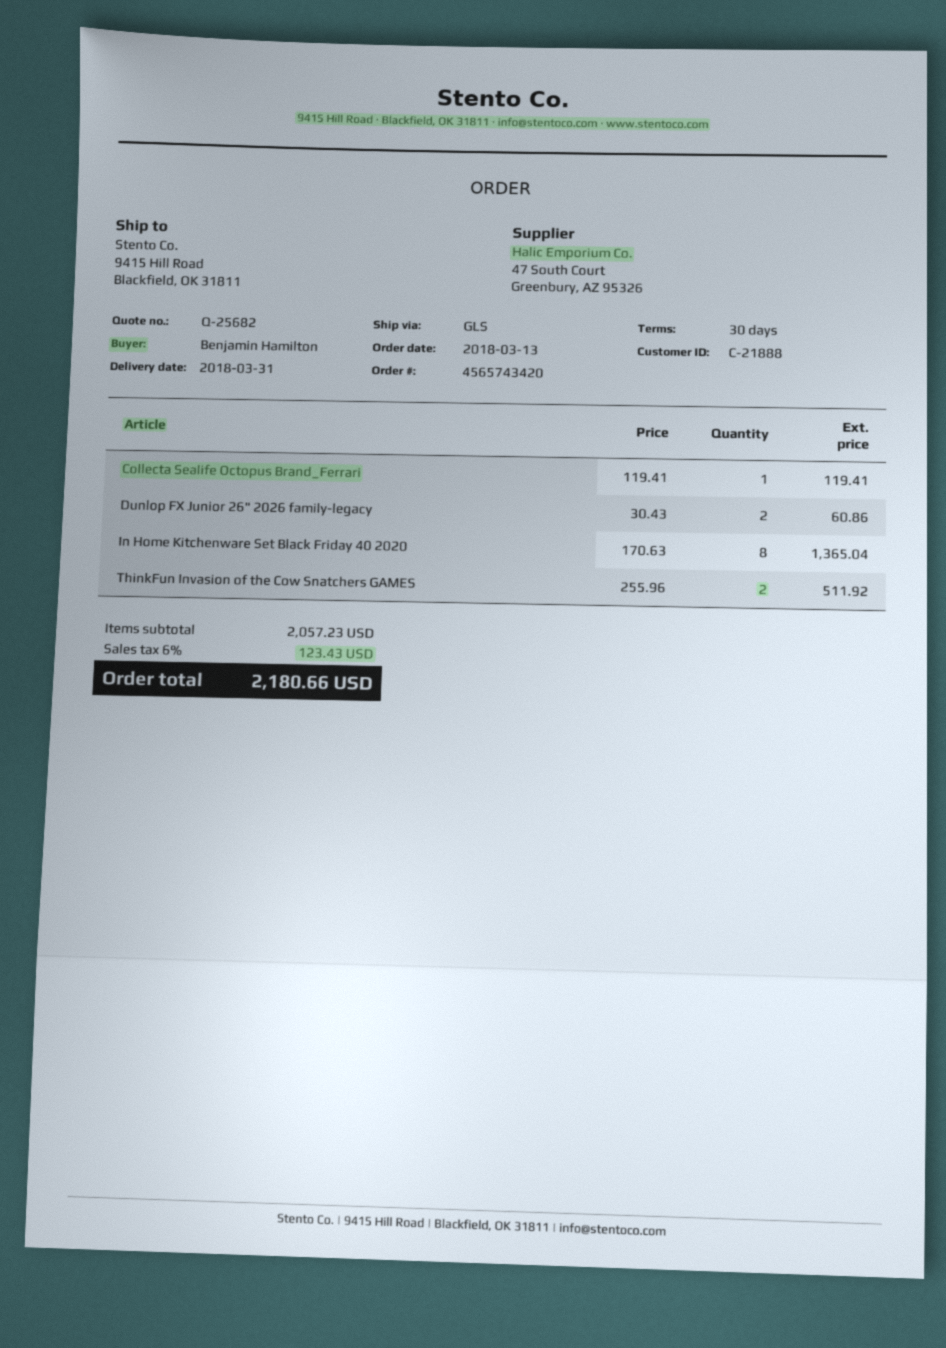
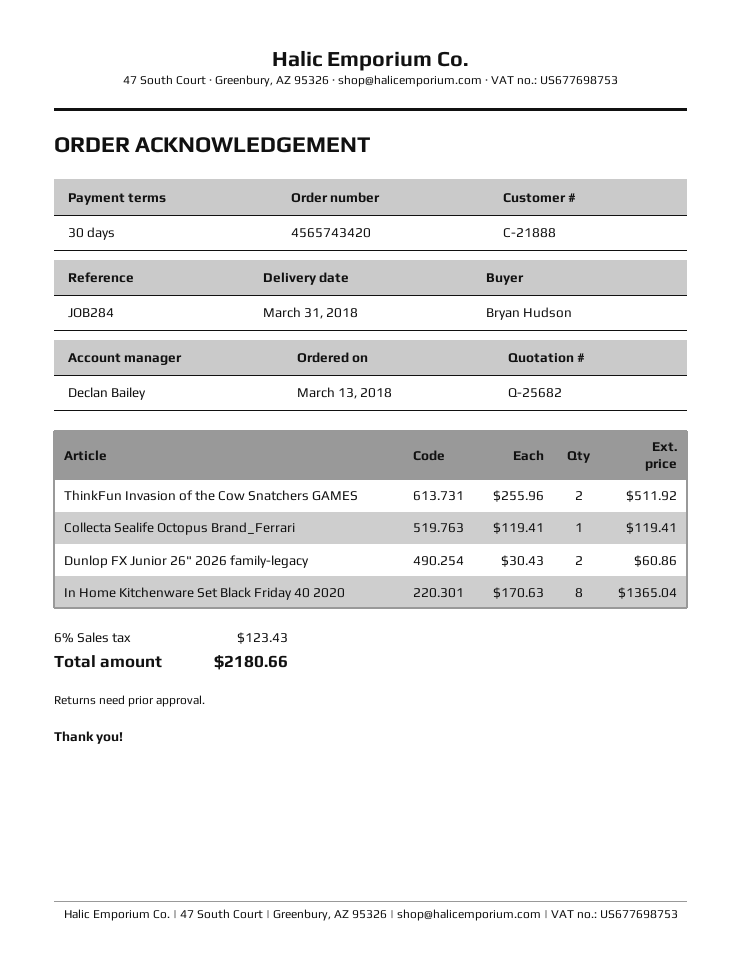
ordered by: Benjamin Hamilton -> Bryan Hudson

